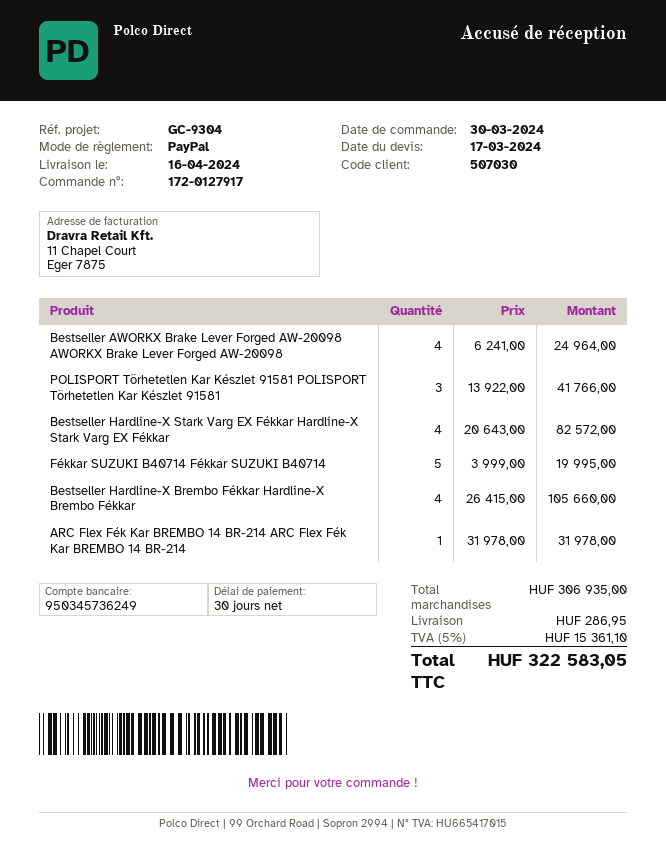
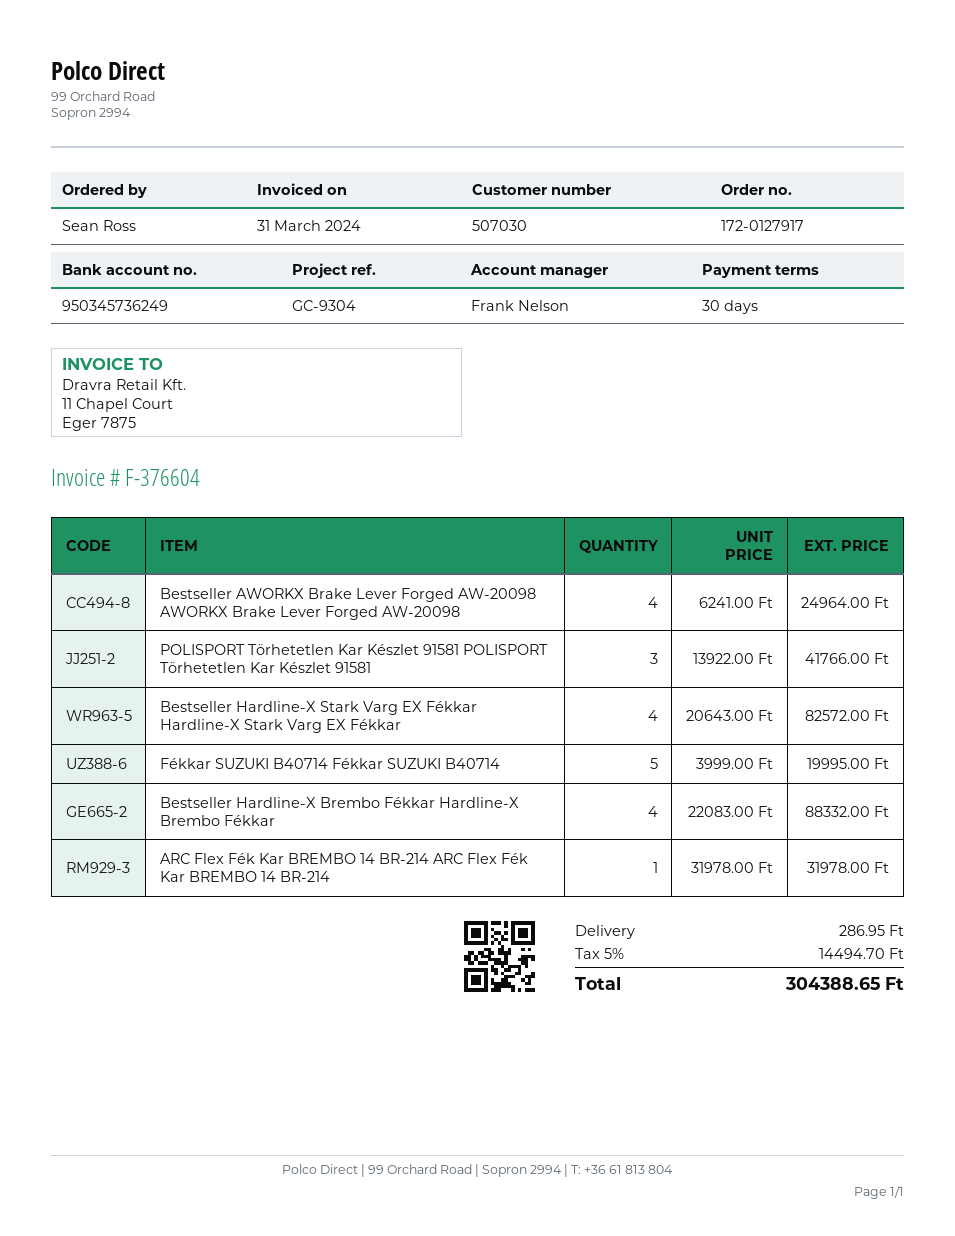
Bestseller Hardline-X Brembo Fékkar Hardline-X Brembo Fékkar: 4 x 26415.00 = 105660.00 -> 4 x 22083.00 = 88332.00
tax: 5% = 15361.10 -> 5% = 14494.70
total: 322583.05 -> 304388.65

